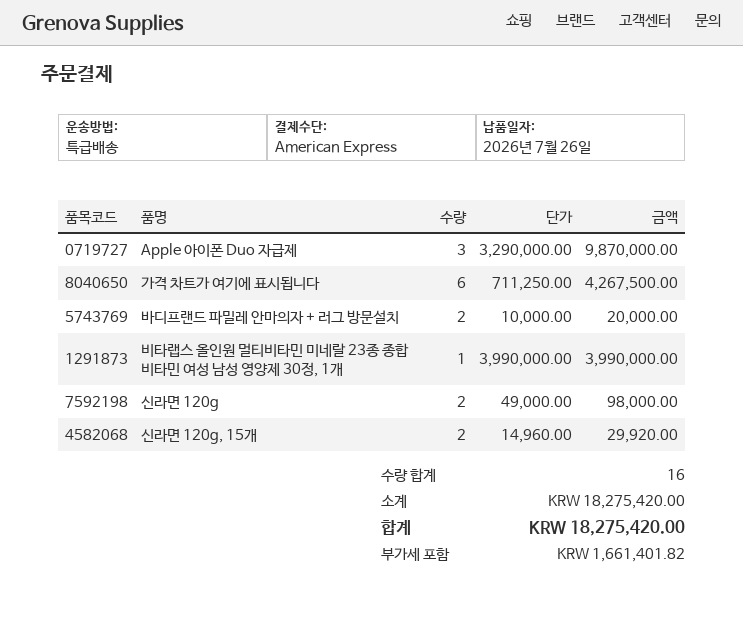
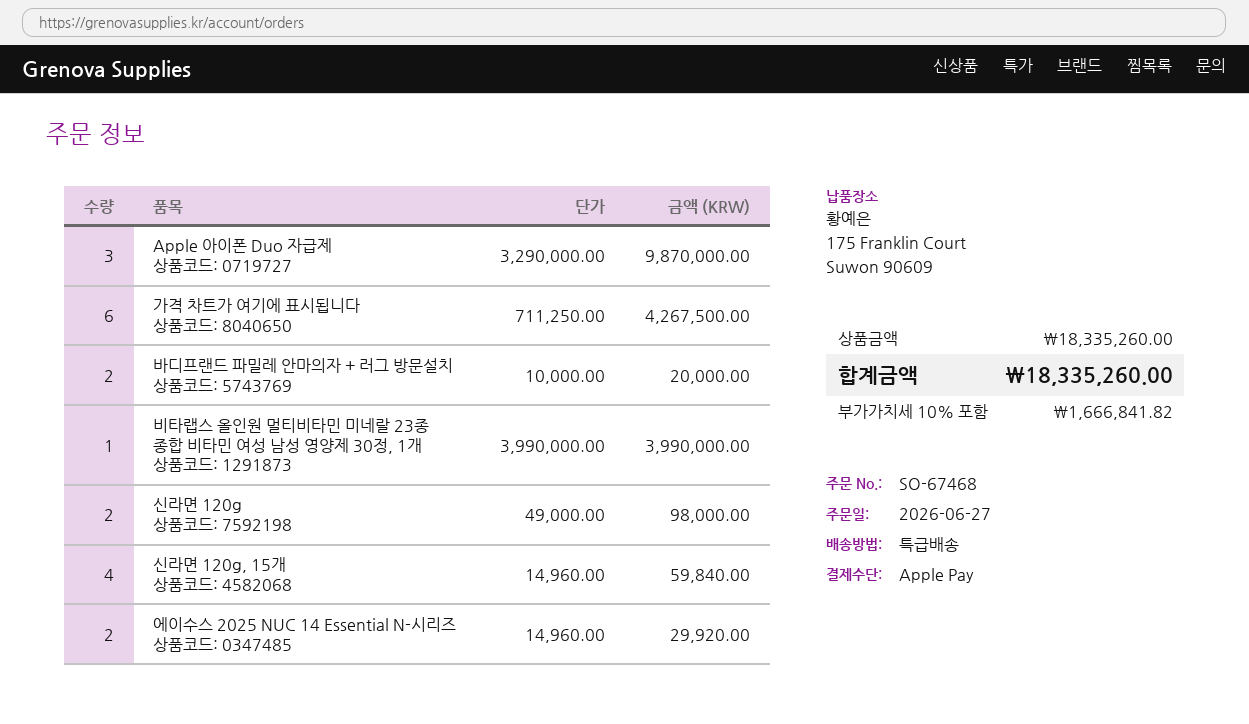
payment method: American Express -> Apple Pay
신라면 120g, 15개: 2 x 14960.00 = 29920.00 -> 4 x 14960.00 = 59840.00
에이수스 2025 NUC 14 Essential N-시리즈: none -> 2 x 14960.00 = 29920.00
subtotal: 18275420.00 -> 18335260.00
tax: 1661401.82 -> 1666841.82
total: 18275420.00 -> 18335260.00

